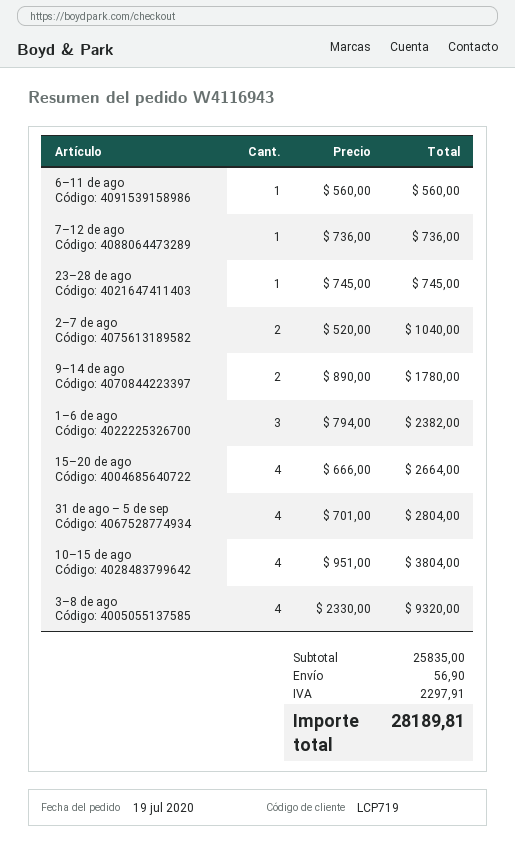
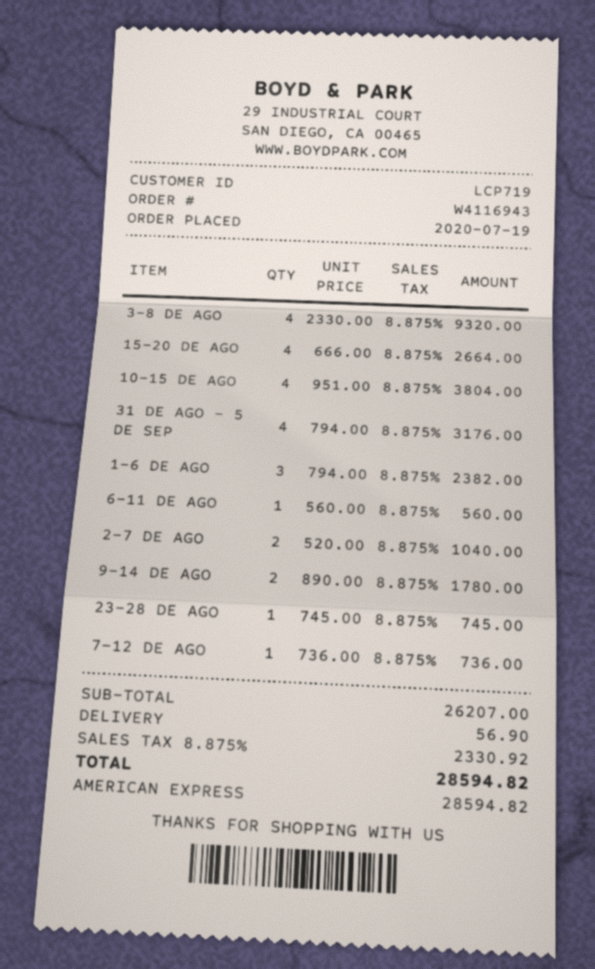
31 de ago – 5 de sep: 4 x 701.00 = 2804.00 -> 4 x 794.00 = 3176.00
subtotal: 25835.00 -> 26207.00
tax: 2297.91 -> 2330.92
total: 28189.81 -> 28594.82

